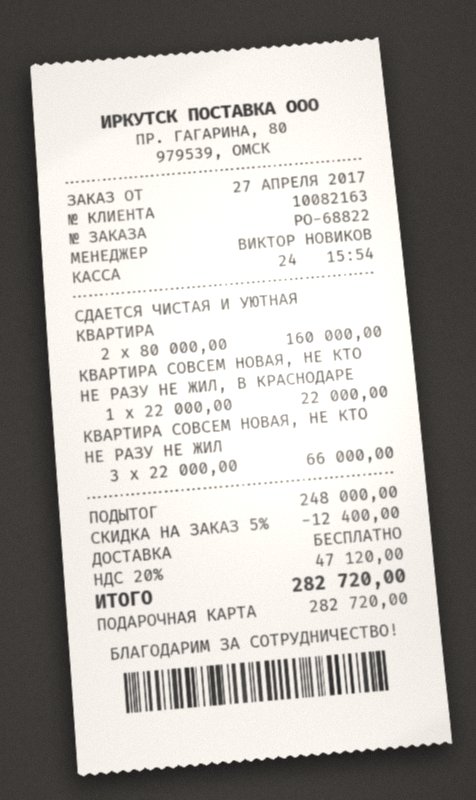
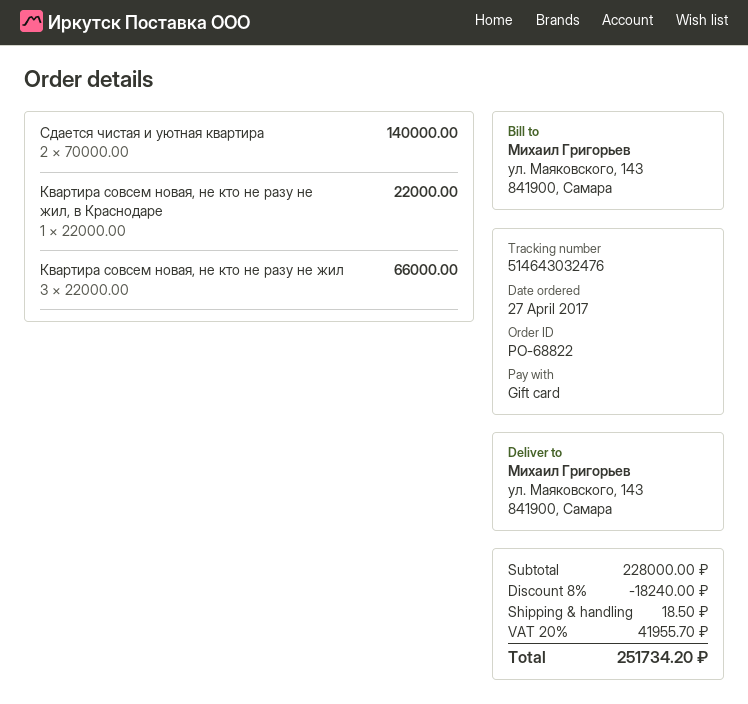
СДАЕТСЯ ЧИСТАЯ И УЮТНАЯ КВАРТИРА: 2 x 80000.00 = 160000.00 -> 2 x 70000.00 = 140000.00
subtotal: 248000.00 -> 228000.00
discount: 5% = 12400.00 -> 8% = 18240.00
shipping: 0.00 -> 18.50
tax: 20% = 47120.00 -> 20% = 41955.70
total: 282720.00 -> 251734.20

